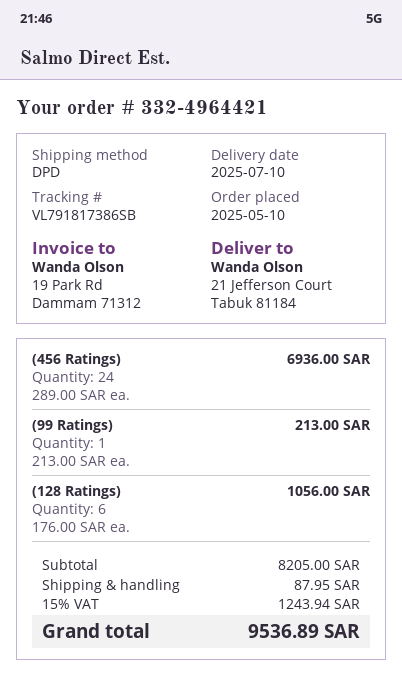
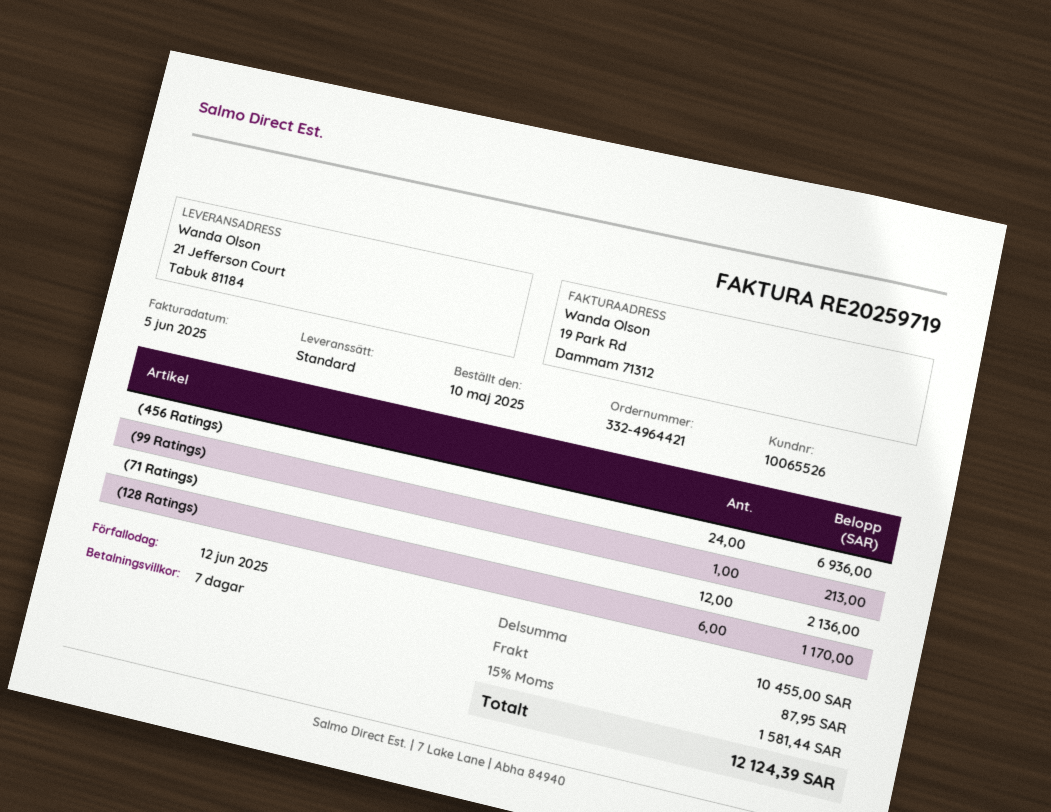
shipping method: DPD -> standard
(128 Ratings): 6 for 1056.00 -> 6 for 1170.00
(71 Ratings): none -> 12 for 2136.00
subtotal: 8205.00 -> 10455.00
tax: 15% = 1243.94 -> 15% = 1581.44
total: 9536.89 -> 12124.39

